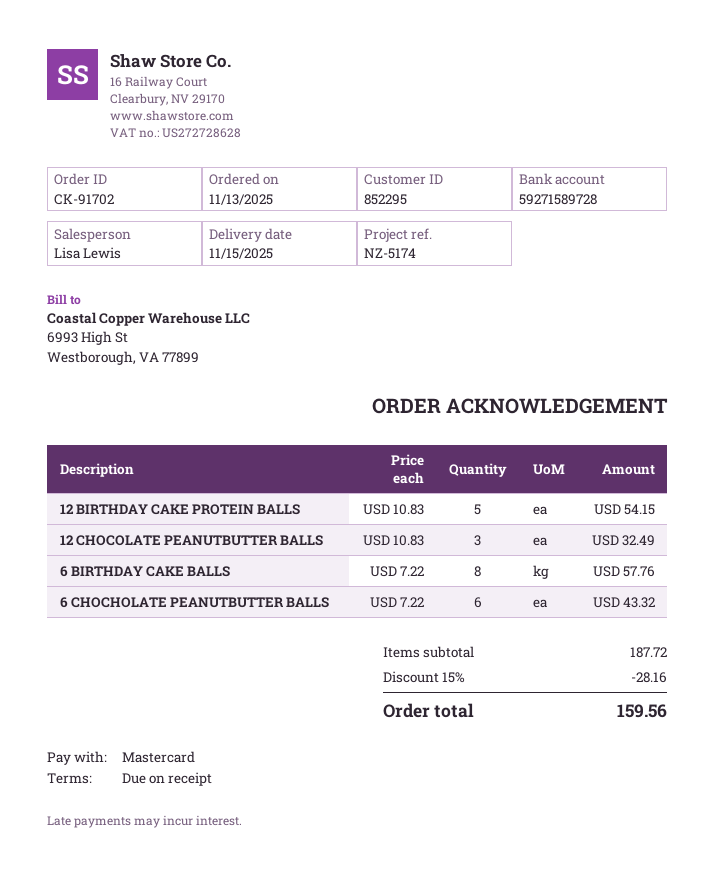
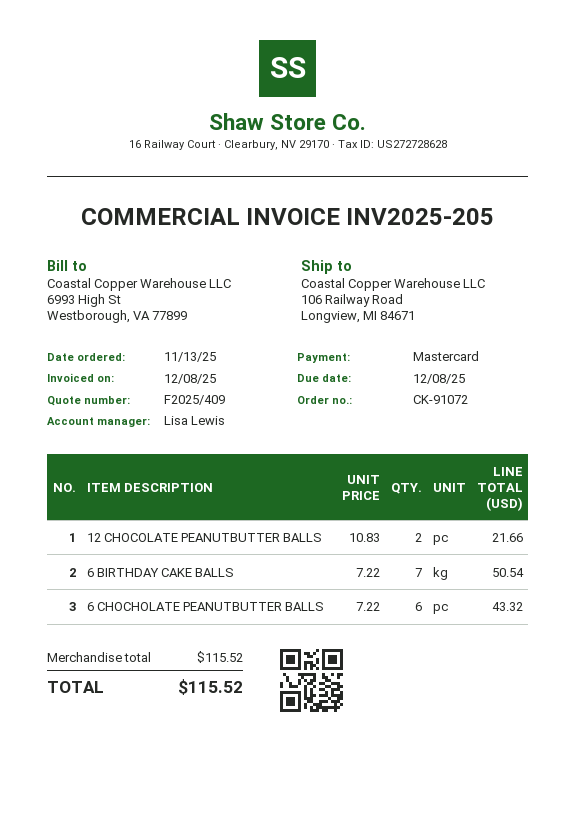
order number: CK-91702 -> CK-91072
12 BIRTHDAY CAKE PROTEIN BALLS: 5 x 10.83 = 54.15 -> none
12 CHOCOLATE PEANUTBUTTER BALLS: 3 x 10.83 = 32.49 -> 2 x 10.83 = 21.66
6 BIRTHDAY CAKE BALLS: 8 x 7.22 = 57.76 -> 7 x 7.22 = 50.54
subtotal: 187.72 -> 115.52
discount: 15% = 28.16 -> none
total: 159.56 -> 115.52

